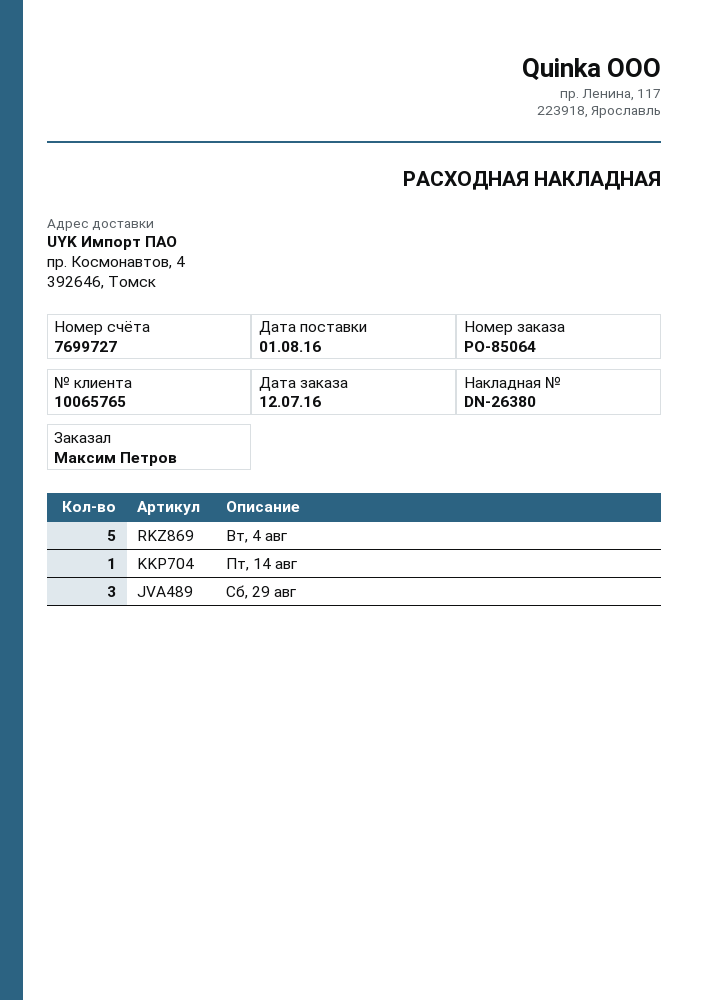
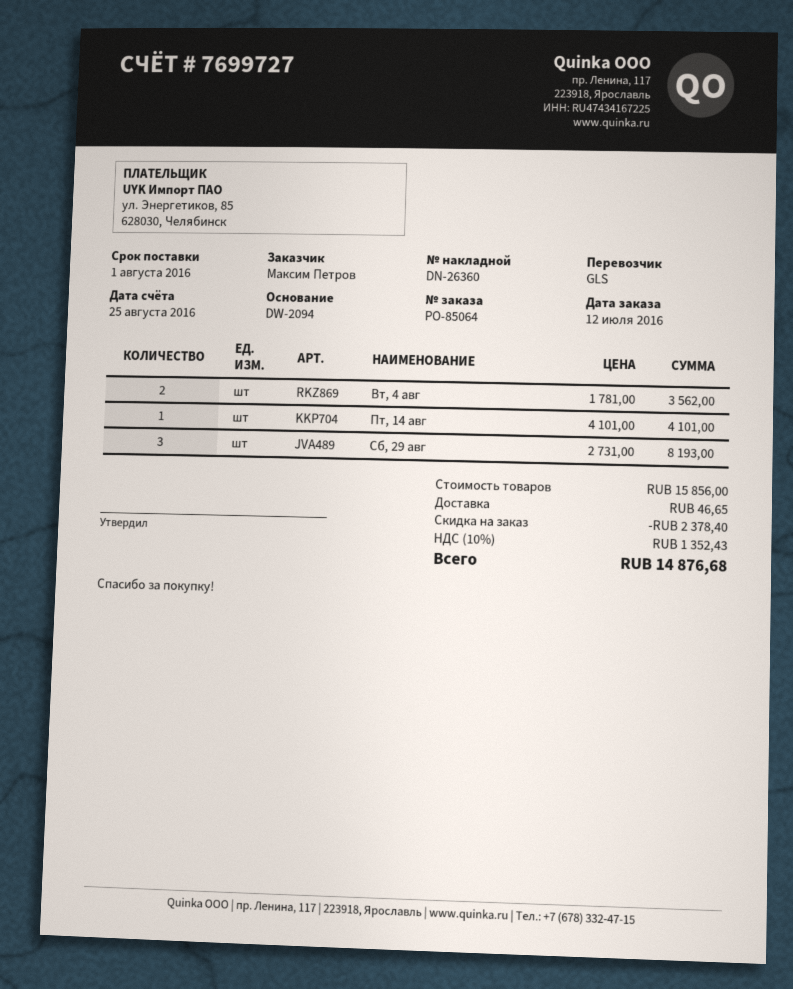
delivery note number: DN-26380 -> DN-26360
Вт, 4 авг: 5 -> 2

